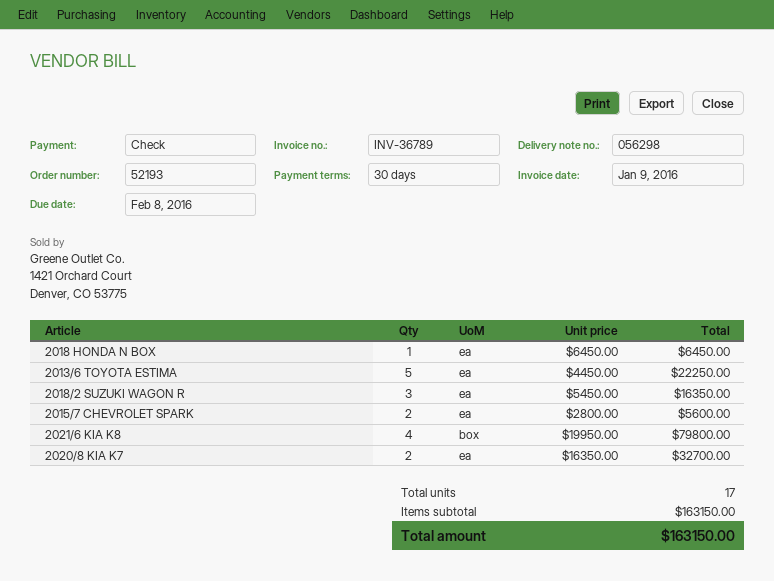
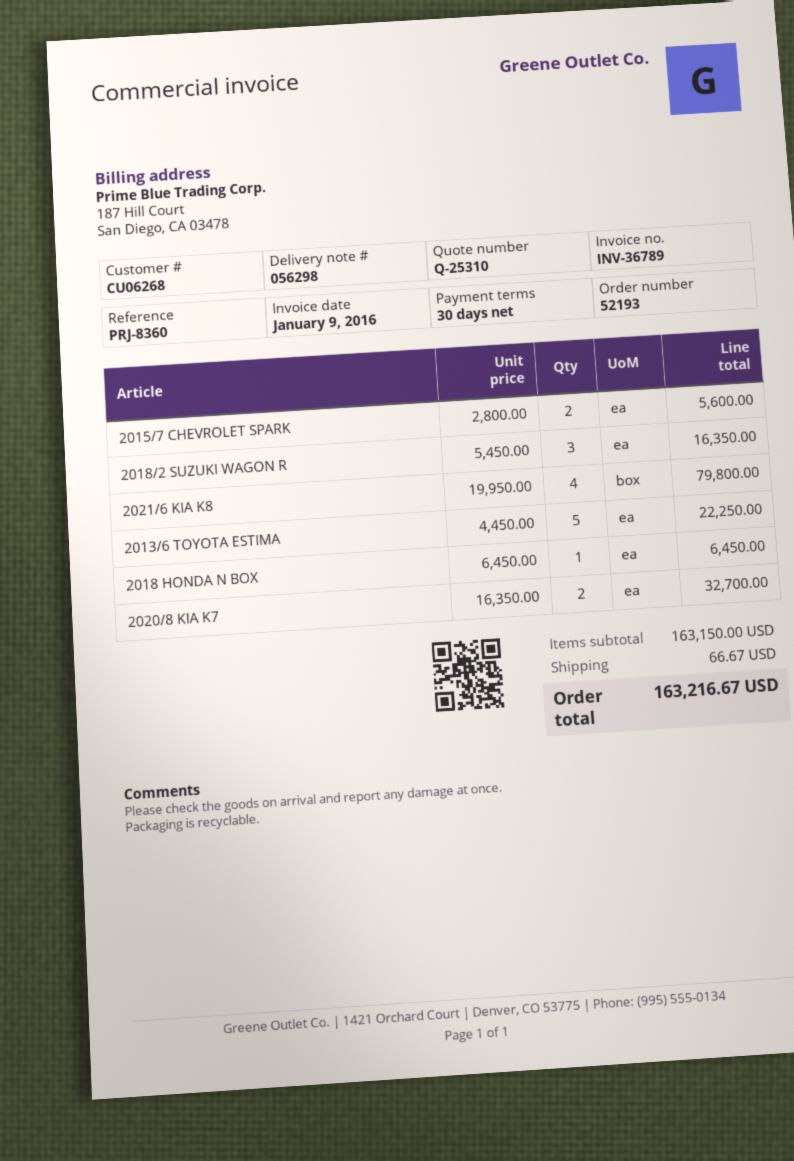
shipping: none -> 66.67
total: 163150.00 -> 163216.67

